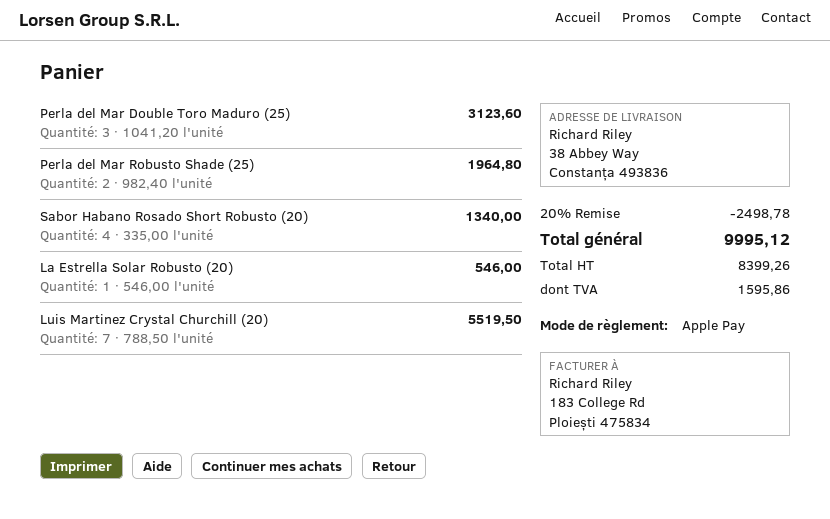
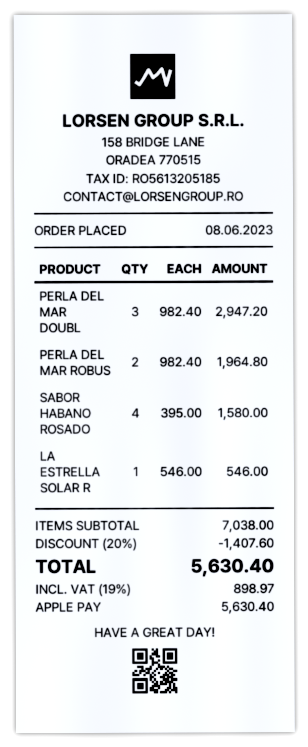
Perla del Mar Double Toro Maduro (25): 3 x 1041.20 = 3123.60 -> 3 x 982.40 = 2947.20
Sabor Habano Rosado Short Robusto (20): 4 x 335.00 = 1340.00 -> 4 x 395.00 = 1580.00
Luis Martinez Crystal Churchill (20): 7 x 788.50 = 5519.50 -> none
discount: 20% = 2498.78 -> 20% = 1407.60
tax: 1595.86 -> 898.97
total: 9995.12 -> 5630.40

